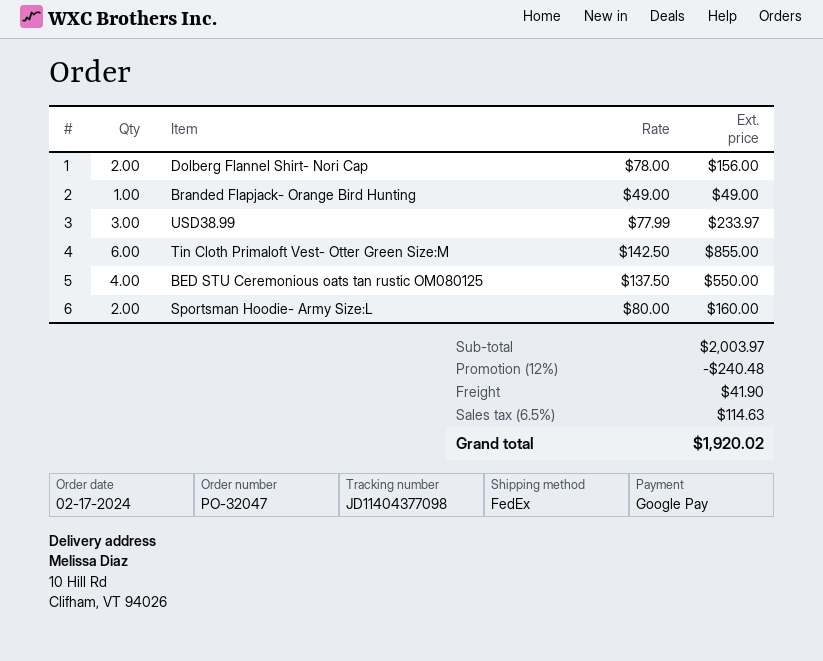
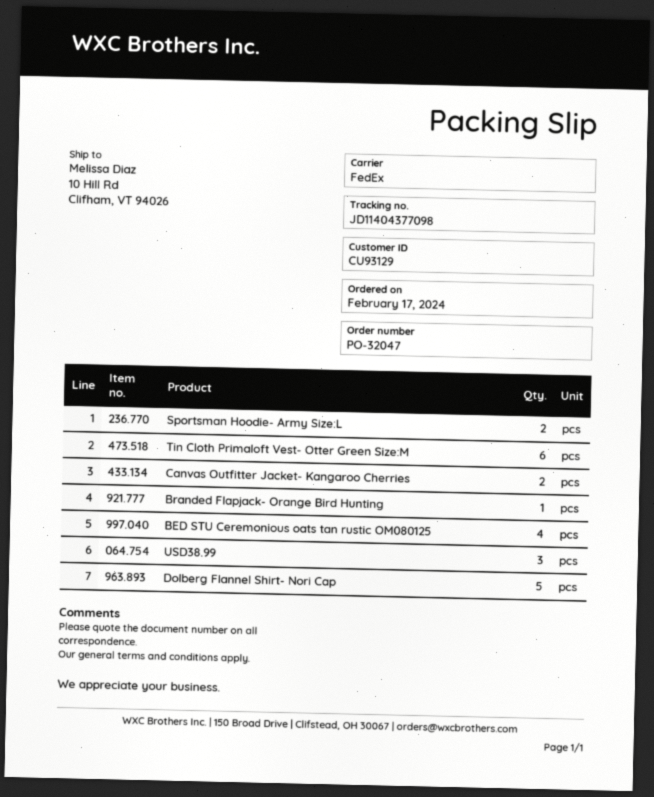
Dolberg Flannel Shirt- Nori Cap: 2 -> 5
Canvas Outfitter Jacket- Kangaroo Cherries: none -> 2

